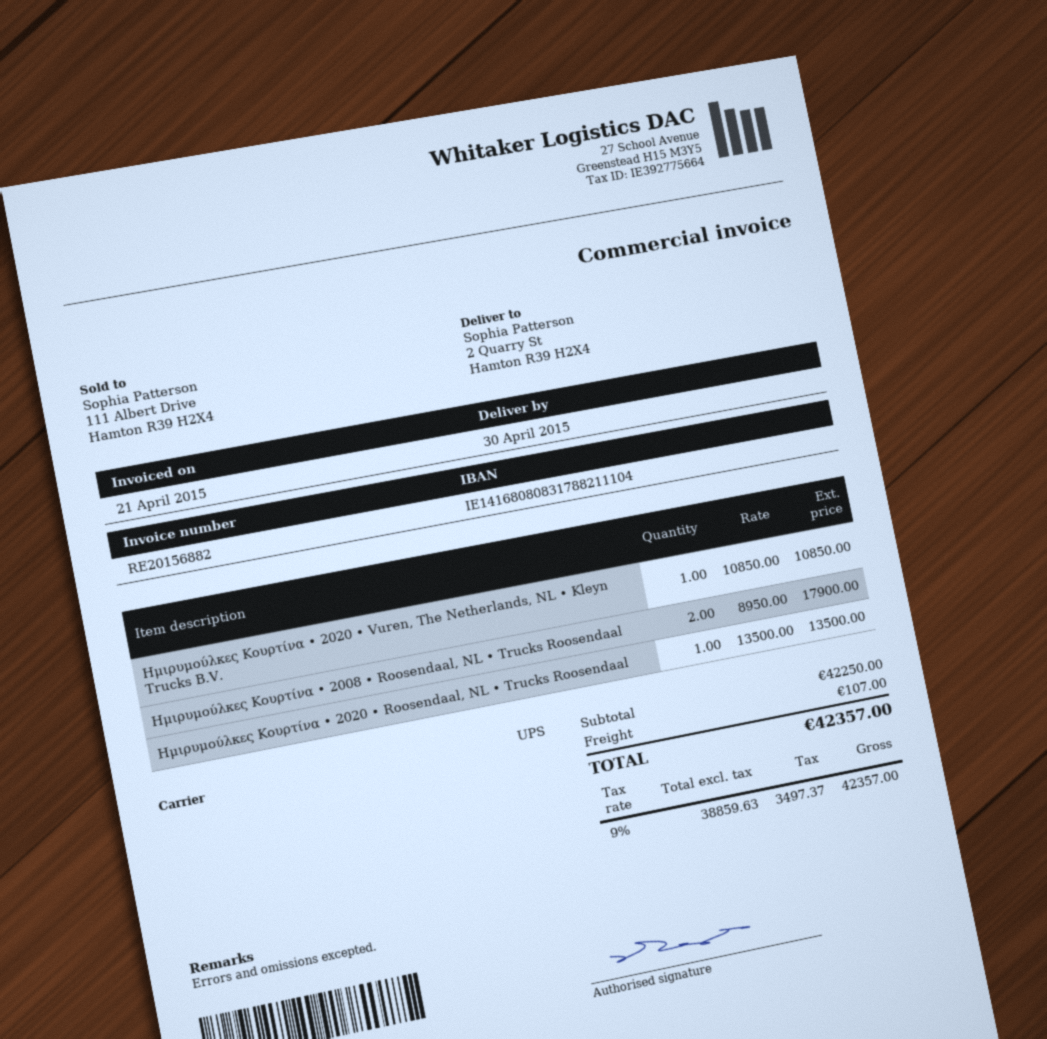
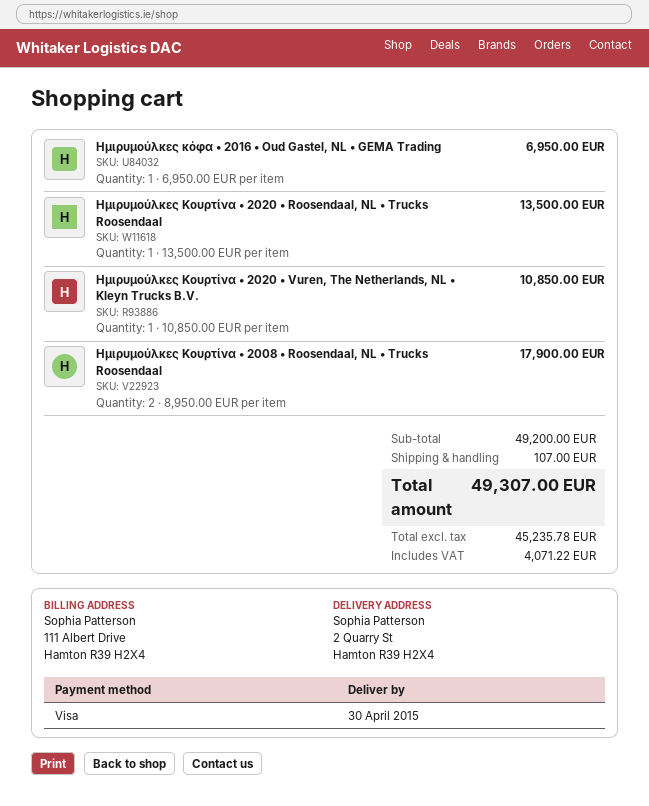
Ημιρυμούλκες κόφα • 2016 • Oud Gastel, NL • GEMA Trading: none -> 1 x 6950.00 = 6950.00
subtotal: 42250.00 -> 49200.00
net: 38859.63 -> 45235.78
tax: 3497.37 -> 4071.22
total: 42357.00 -> 49307.00

